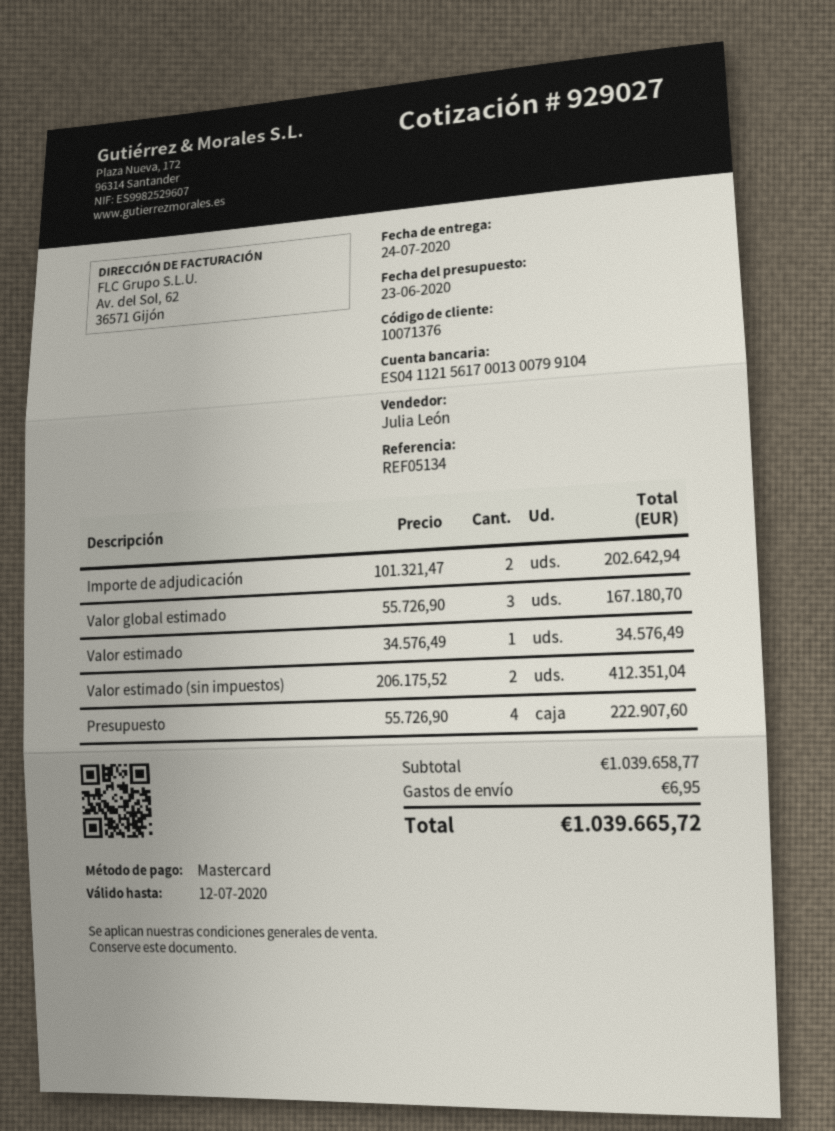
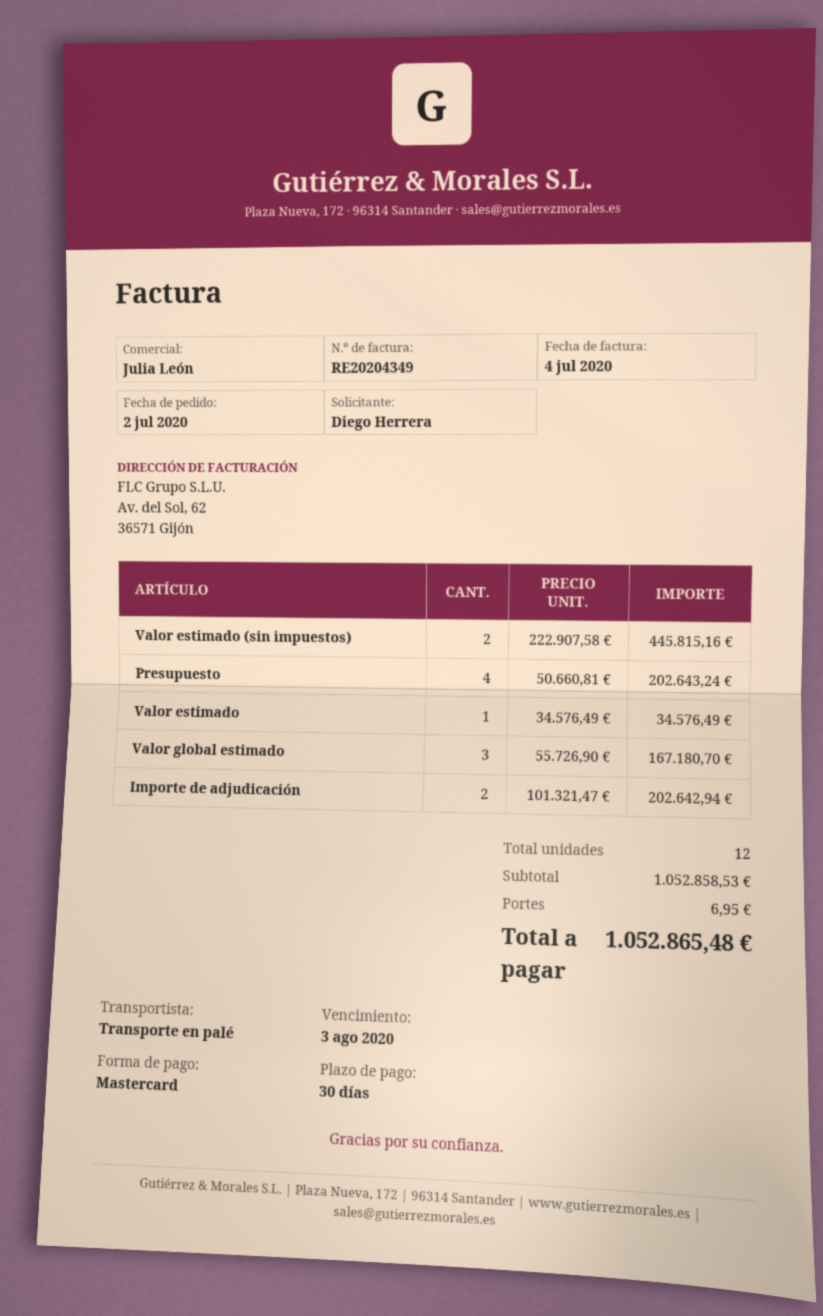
Valor estimado (sin impuestos): 2 x 206175.52 = 412351.04 -> 2 x 222907.58 = 445815.16
Presupuesto: 4 x 55726.90 = 222907.60 -> 4 x 50660.81 = 202643.24
subtotal: 1039658.77 -> 1052858.53
total: 1039665.72 -> 1052865.48

